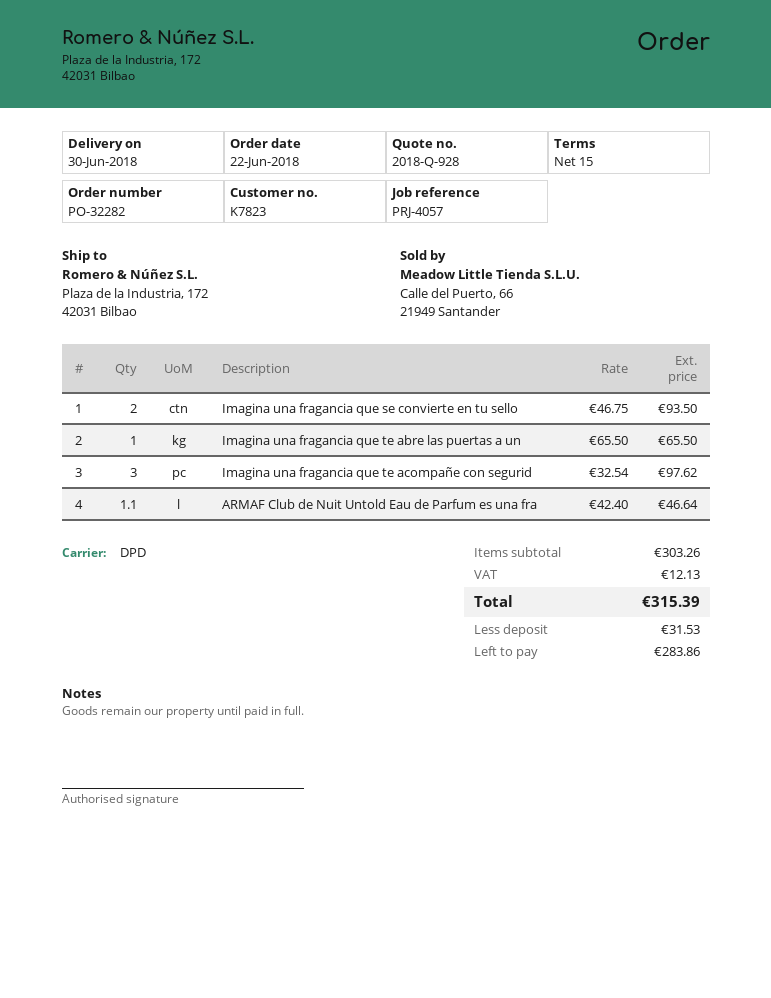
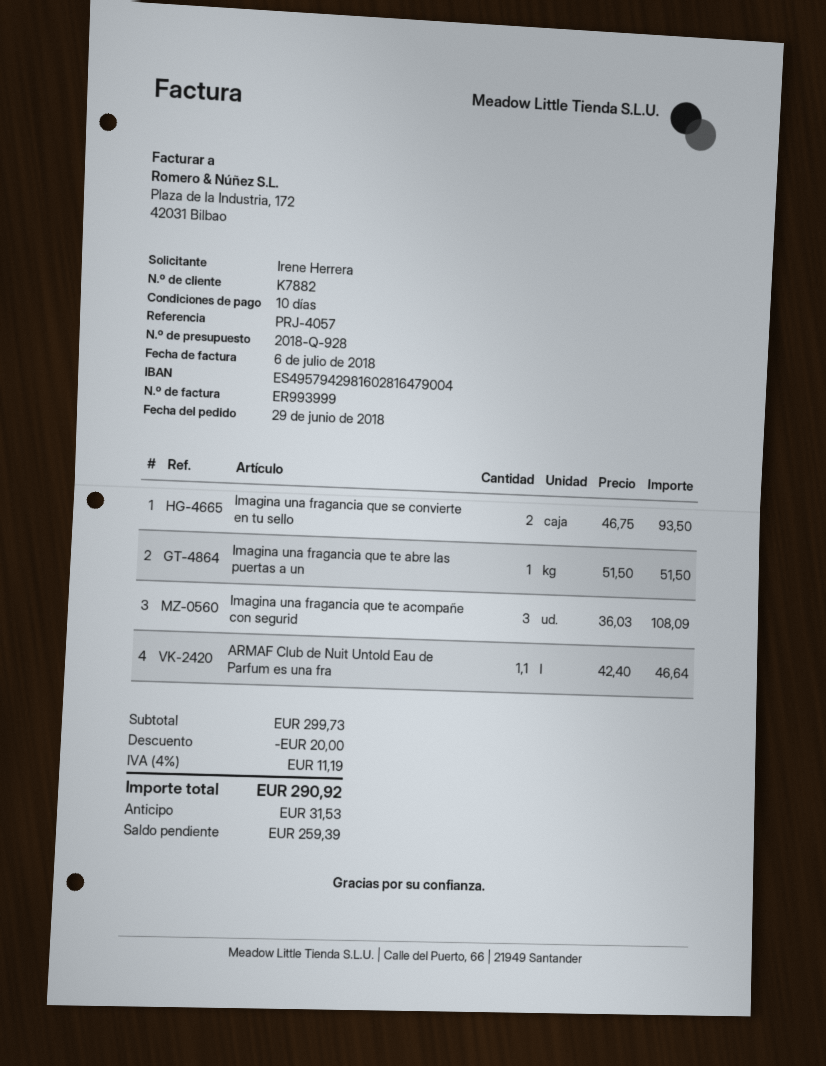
order date: 2018-06-22 -> 2018-06-29
payment terms: 15 days -> 10 days
customer number: K7823 -> K7882
Imagina una fragancia que te abre las puertas a un: 1 x 65.50 = 65.50 -> 1 x 51.50 = 51.50
Imagina una fragancia que te acompañe con segurid: 3 x 32.54 = 97.62 -> 3 x 36.03 = 108.09
subtotal: 303.26 -> 299.73
discount: none -> 20.00
tax: 12.13 -> 11.19
total: 315.39 -> 290.92
balance: 283.86 -> 259.39

